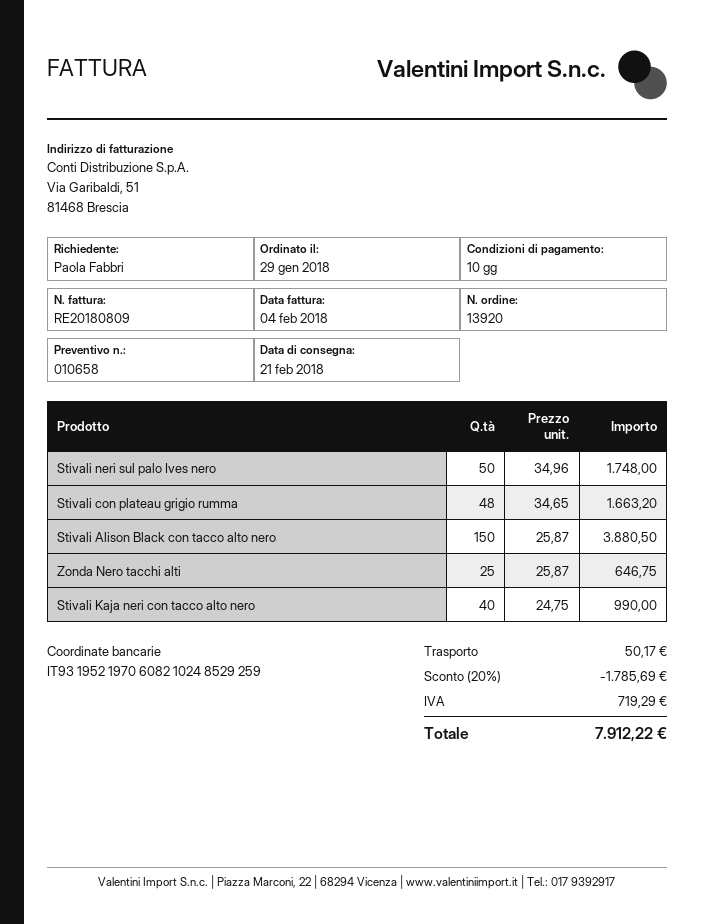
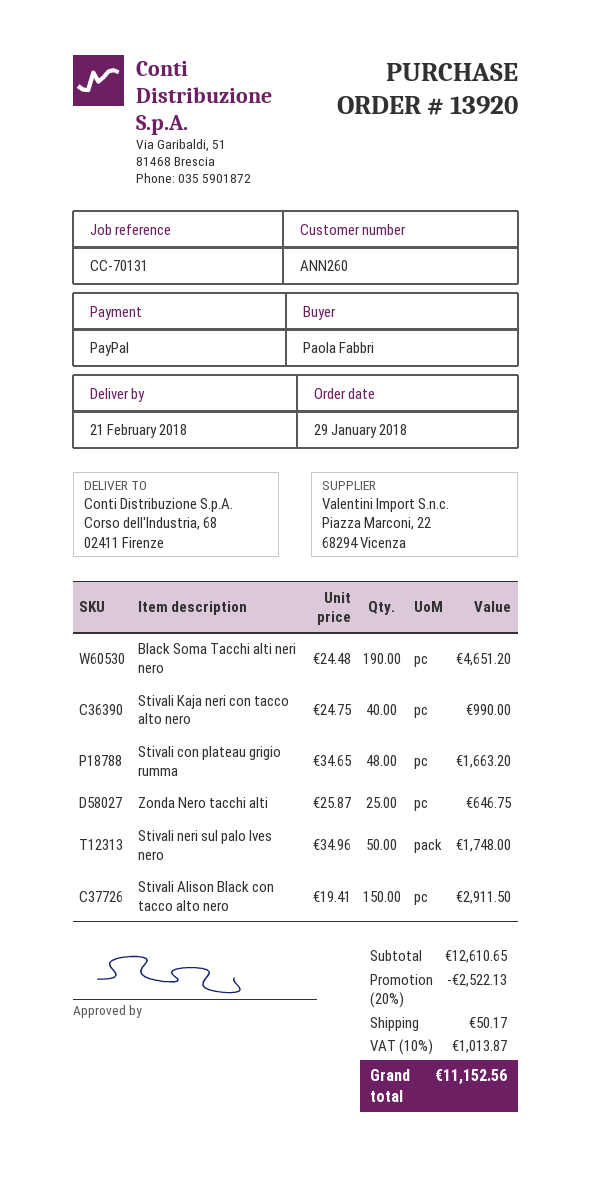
Stivali Alison Black con tacco alto nero: 150 x 25.87 = 3880.50 -> 150 x 19.41 = 2911.50
Black Soma Tacchi alti neri nero: none -> 190 x 24.48 = 4651.20
discount: 20% = 1785.69 -> 20% = 2522.13
tax: 719.29 -> 1013.87
total: 7912.22 -> 11152.56

